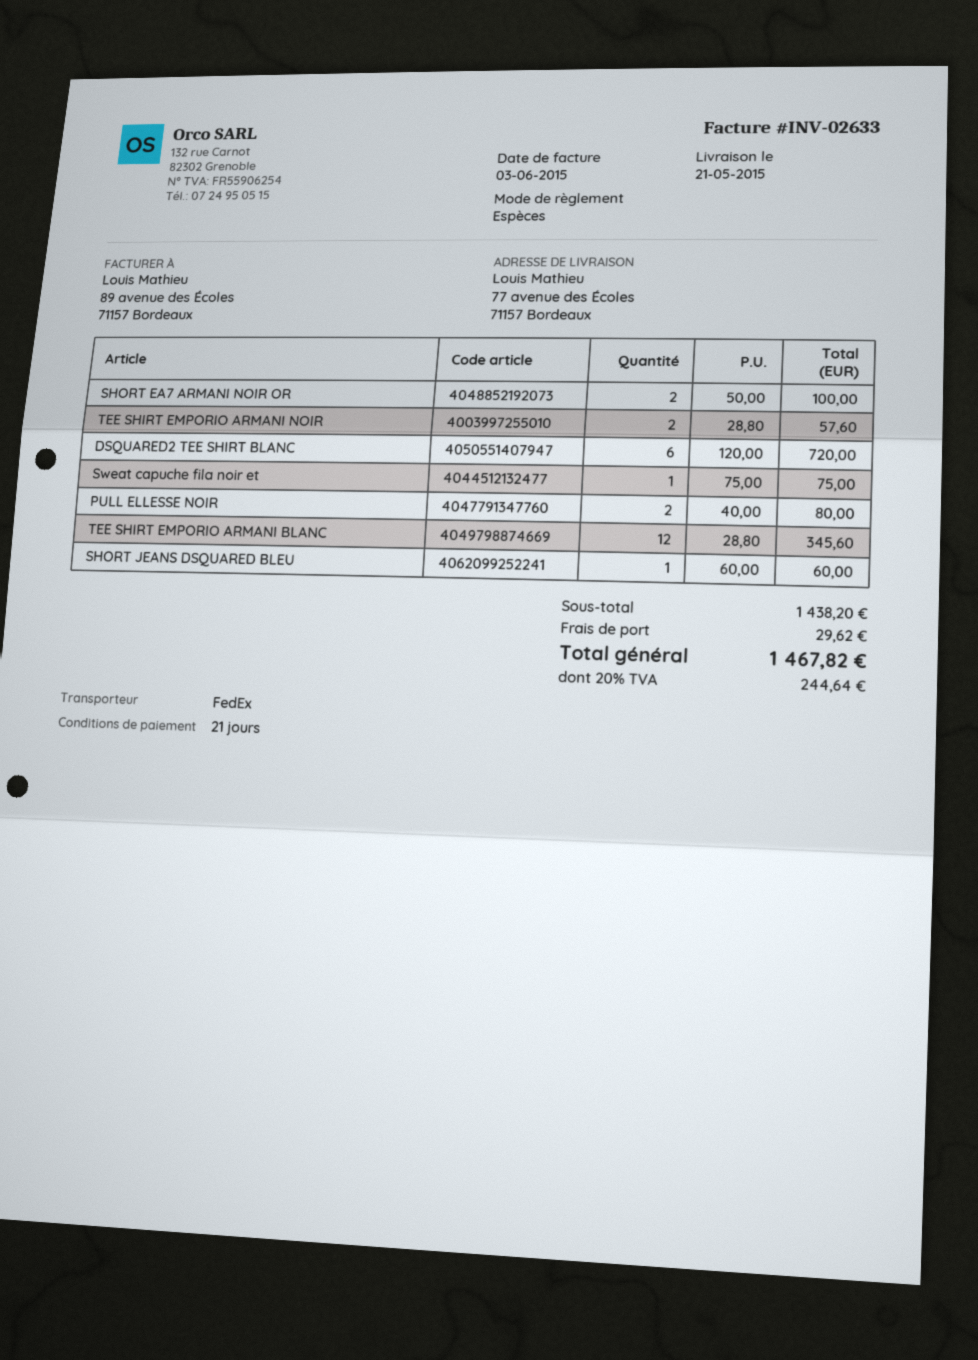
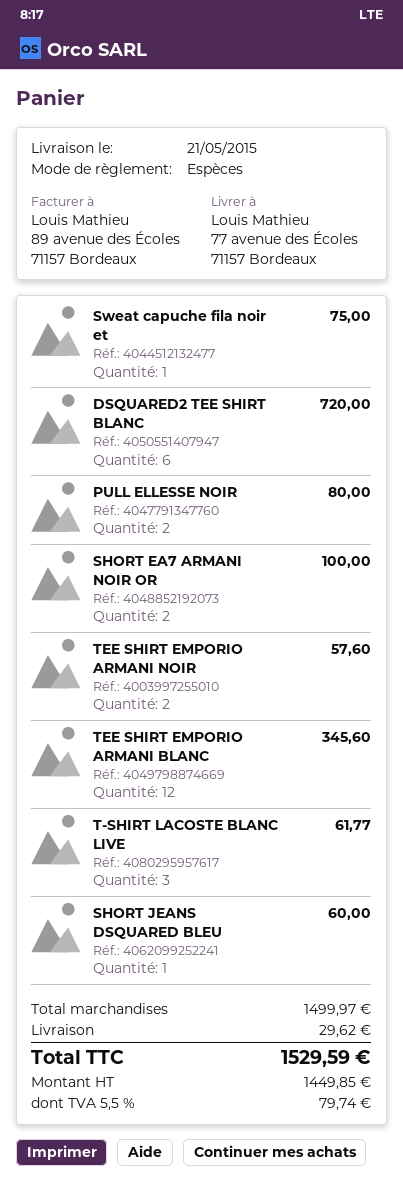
T-SHIRT LACOSTE BLANC LIVE: none -> 3 for 61.77
subtotal: 1438.20 -> 1499.97
tax: 20% = 244.64 -> 5.5% = 79.74
total: 1467.82 -> 1529.59

